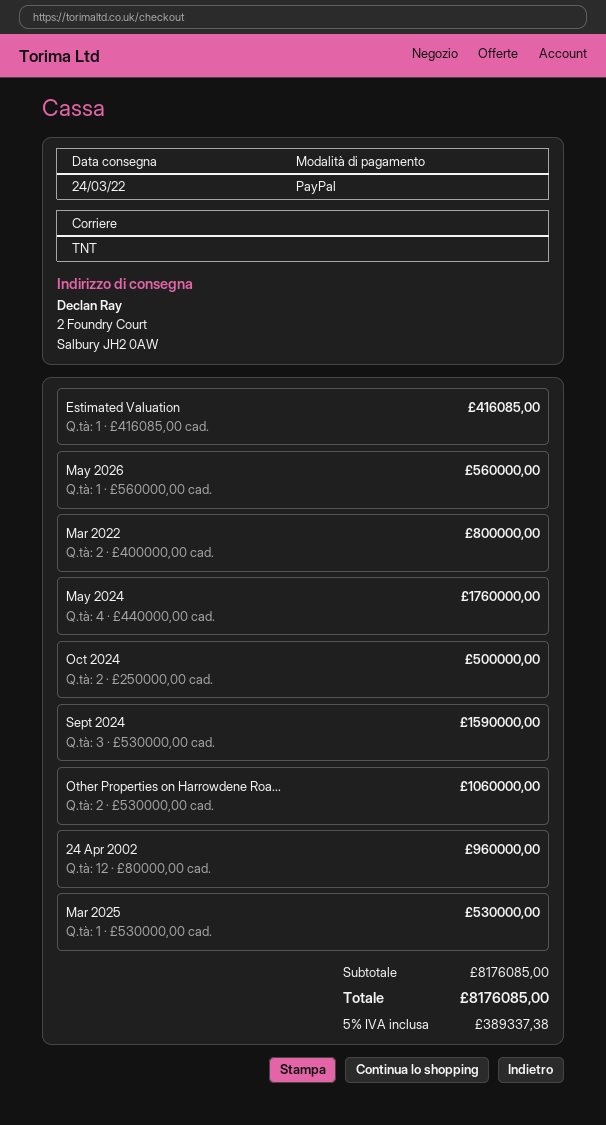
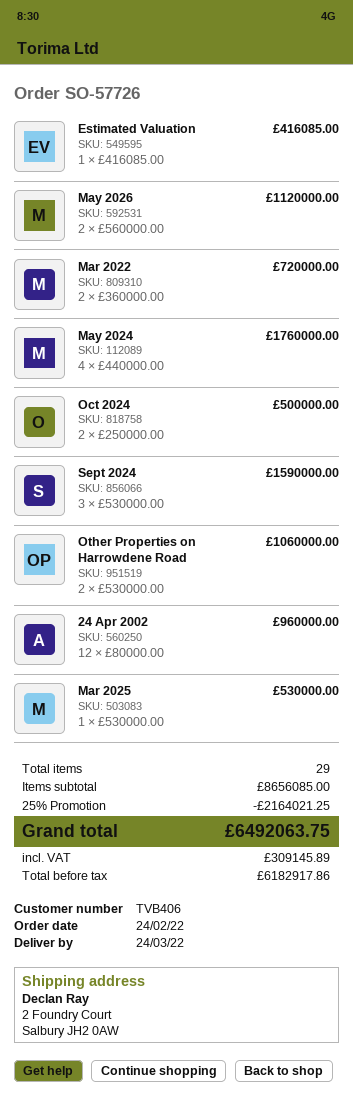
May 2026: 1 x 560000.00 = 560000.00 -> 2 x 560000.00 = 1120000.00
Mar 2022: 2 x 400000.00 = 800000.00 -> 2 x 360000.00 = 720000.00
subtotal: 8176085.00 -> 8656085.00
discount: none -> 25% = 2164021.25
tax: 389337.38 -> 309145.89
total: 8176085.00 -> 6492063.75

